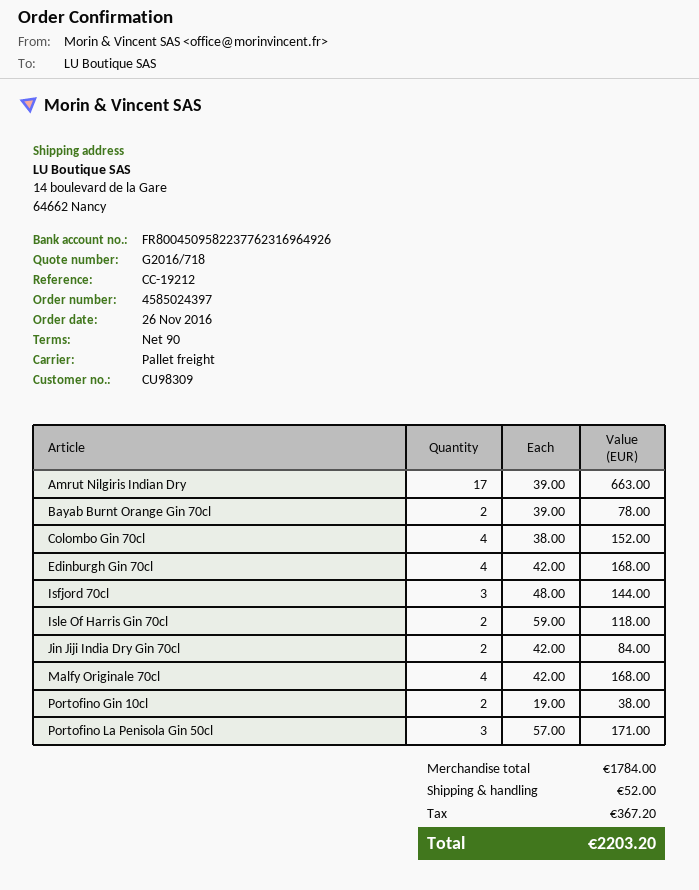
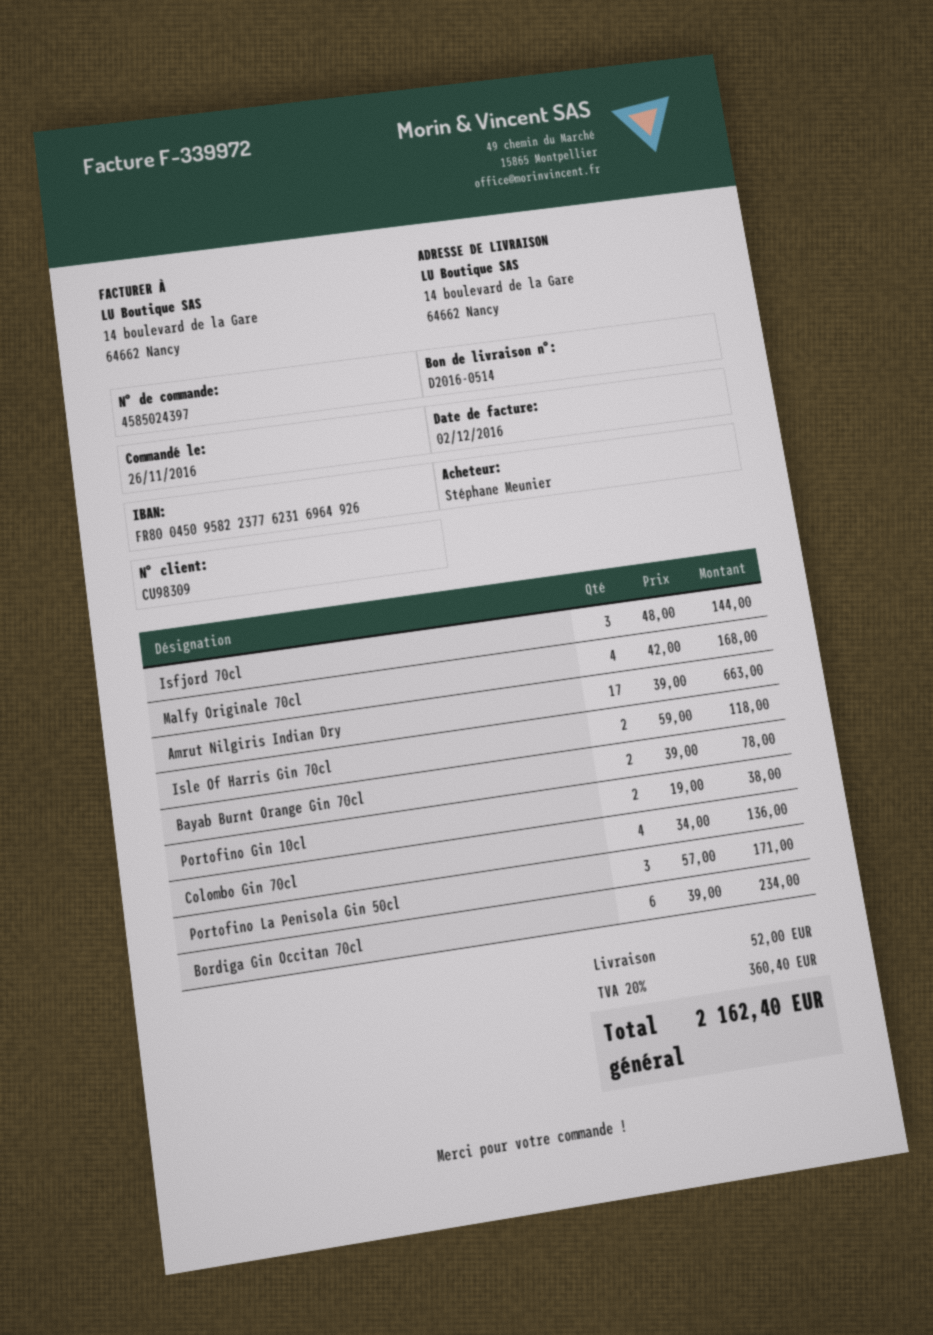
Colombo Gin 70cl: 4 x 38.00 = 152.00 -> 4 x 34.00 = 136.00
Edinburgh Gin 70cl: 4 x 42.00 = 168.00 -> none
Jin Jiji India Dry Gin 70cl: 2 x 42.00 = 84.00 -> none
Bordiga Gin Occitan 70cl: none -> 6 x 39.00 = 234.00
tax: 367.20 -> 360.40
total: 2203.20 -> 2162.40

